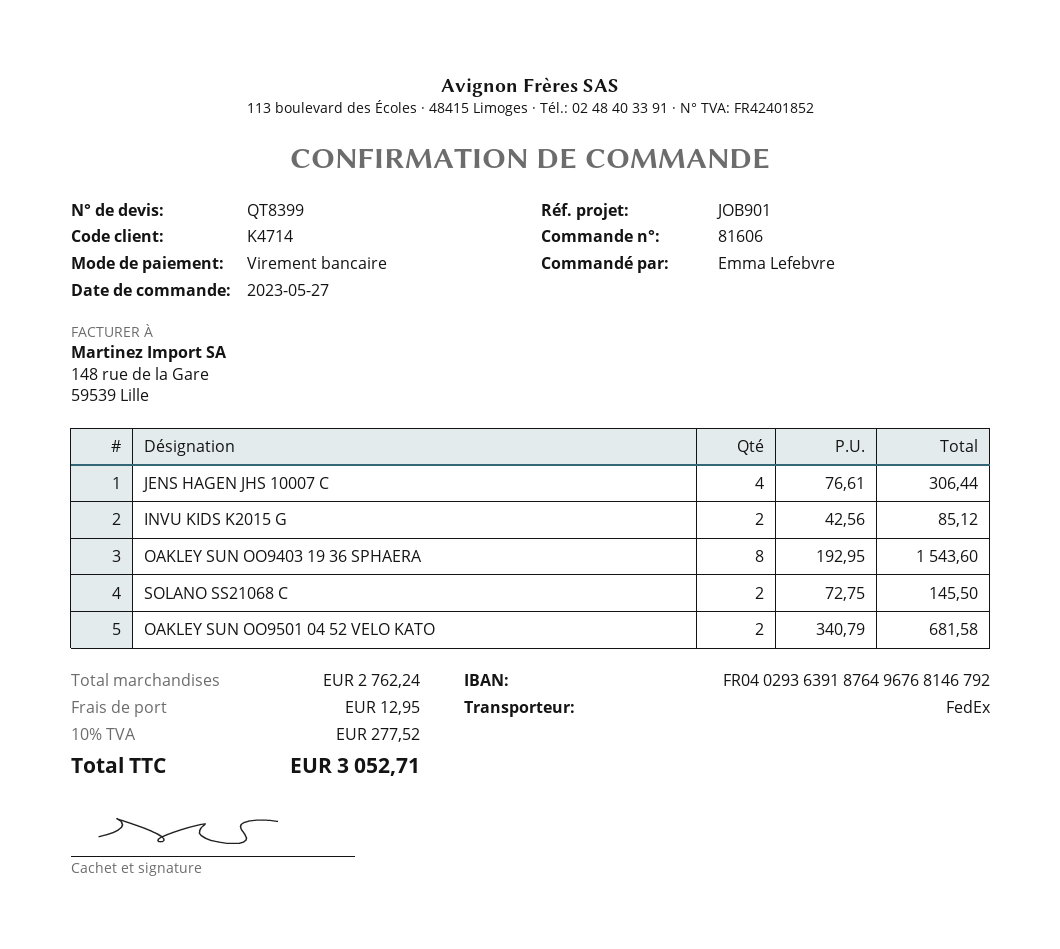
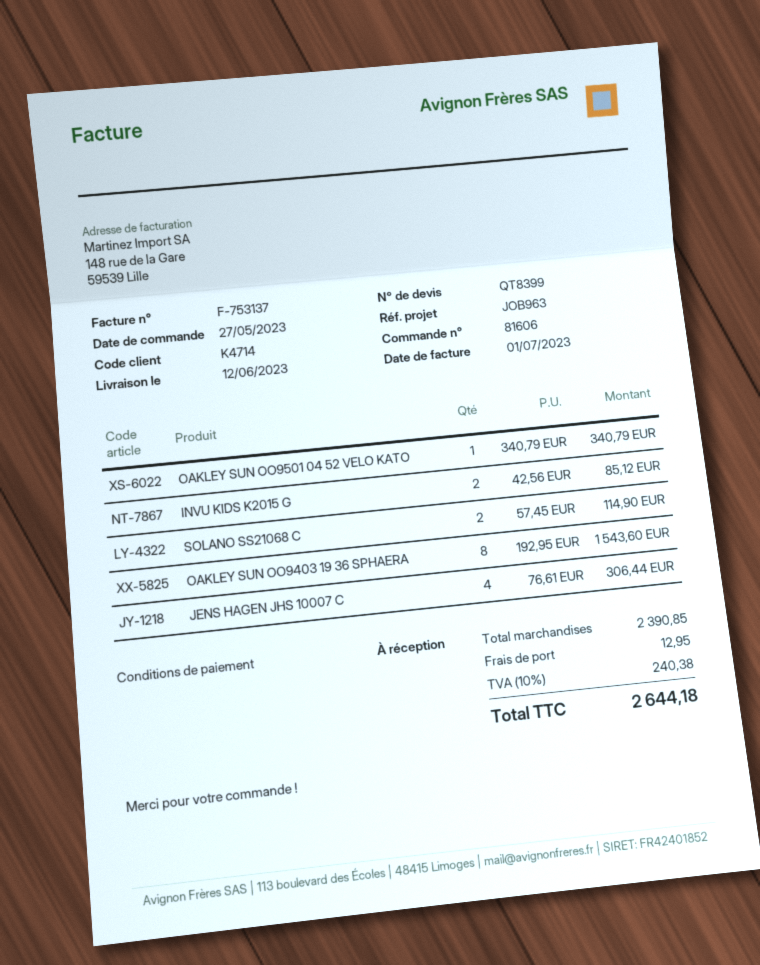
reference: JOB901 -> JOB963
SOLANO SS21068 C: 2 x 72.75 = 145.50 -> 2 x 57.45 = 114.90
OAKLEY SUN OO9501 04 52 VELO KATO: 2 x 340.79 = 681.58 -> 1 x 340.79 = 340.79
subtotal: 2762.24 -> 2390.85
tax: 10% = 277.52 -> 10% = 240.38
total: 3052.71 -> 2644.18

